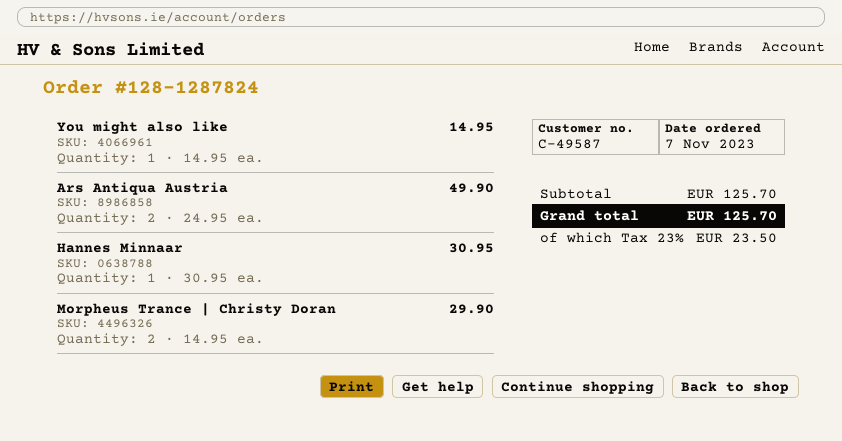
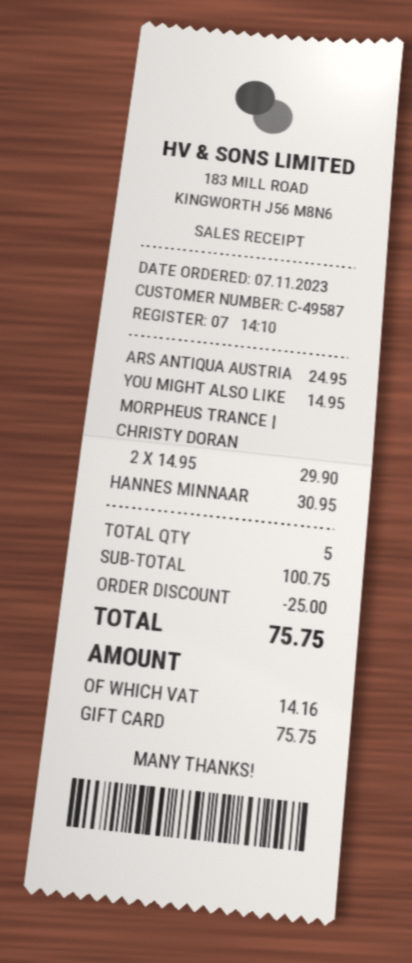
Ars Antiqua Austria: 2 x 24.95 = 49.90 -> 1 x 24.95 = 24.95
subtotal: 125.70 -> 100.75
discount: none -> 25.00
tax: 23.50 -> 14.16
total: 125.70 -> 75.75

